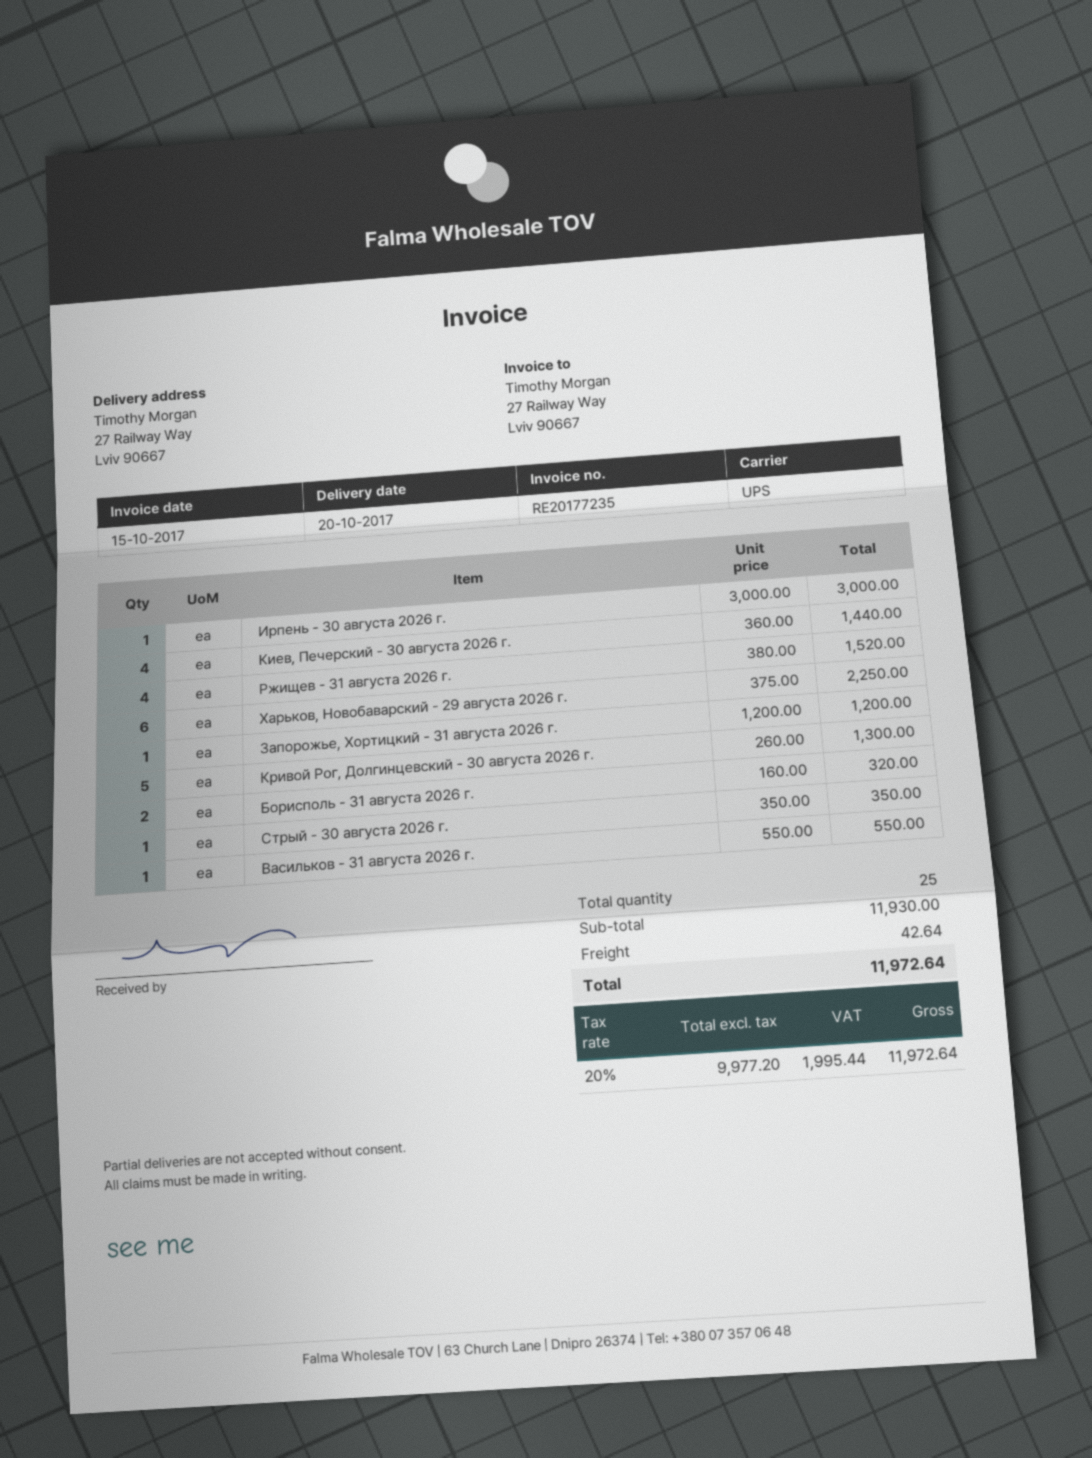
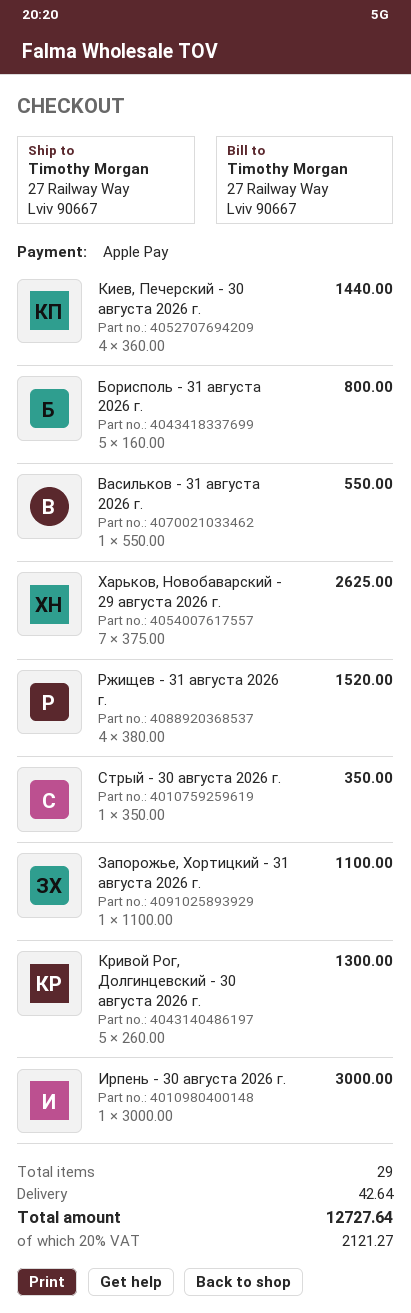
Харьков, Новобаварский - 29 августа 2026 г.: 6 x 375.00 = 2250.00 -> 7 x 375.00 = 2625.00
Запорожье, Хортицкий - 31 августа 2026 г.: 1 x 1200.00 = 1200.00 -> 1 x 1100.00 = 1100.00
Борисполь - 31 августа 2026 г.: 2 x 160.00 = 320.00 -> 5 x 160.00 = 800.00
total quantity: 25 -> 29
tax: 20% = 1995.44 -> 20% = 2121.27
total: 11972.64 -> 12727.64

